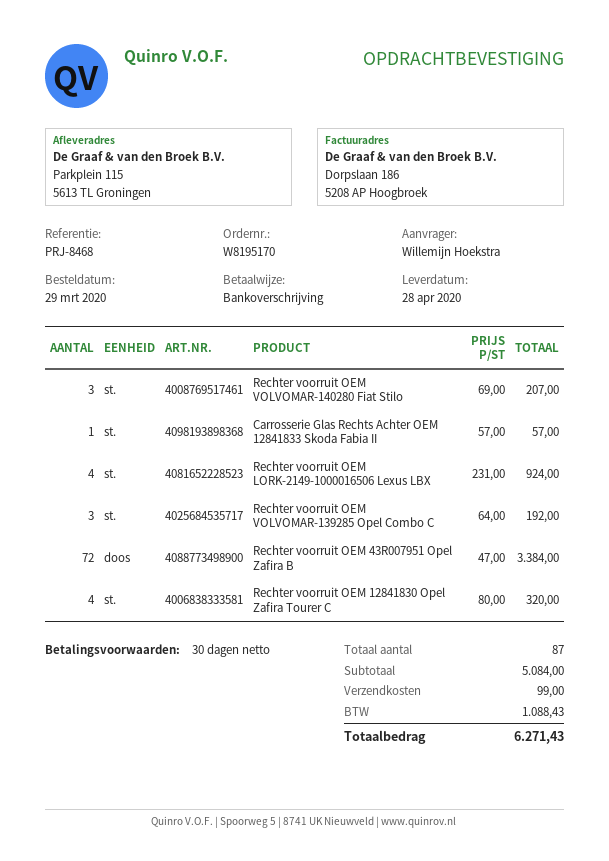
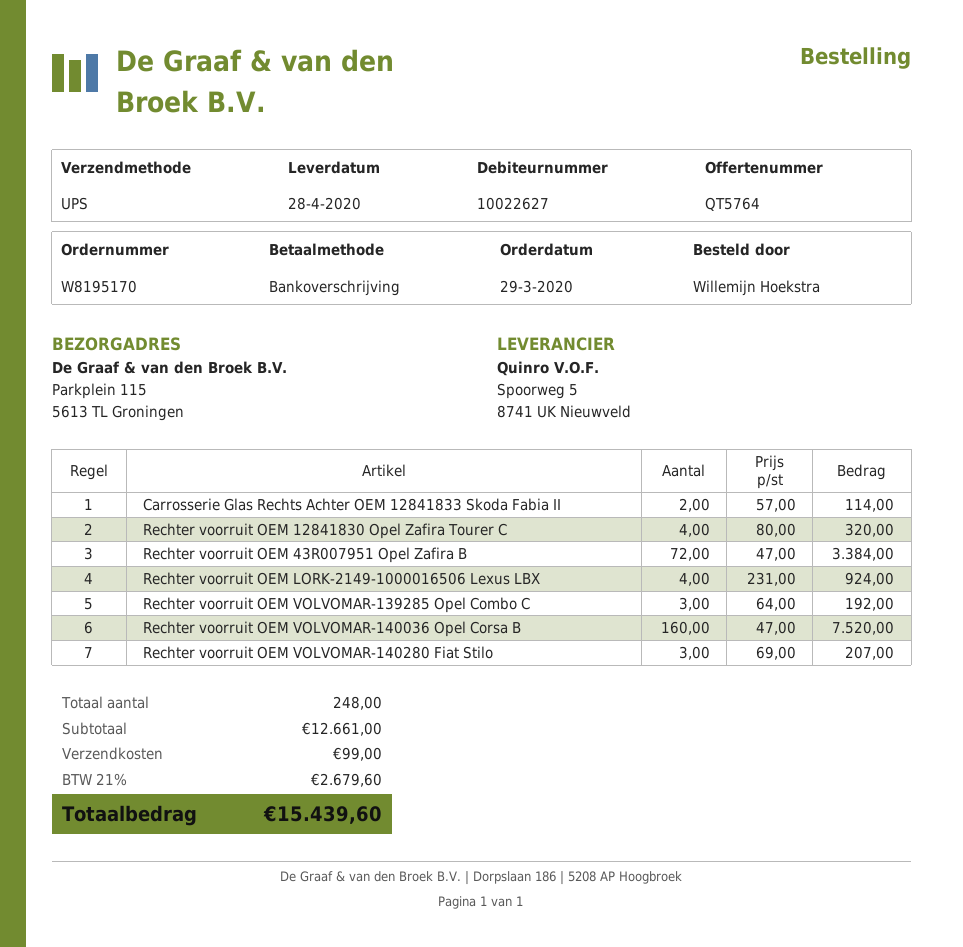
Carrosserie Glas Rechts Achter OEM 12841833 Skoda Fabia II: 1 x 57.00 = 57.00 -> 2 x 57.00 = 114.00
Rechter voorruit OEM VOLVOMAR-140036 Opel Corsa B: none -> 160 x 47.00 = 7520.00
total quantity: 87 -> 248
subtotal: 5084.00 -> 12661.00
tax: 1088.43 -> 2679.60
total: 6271.43 -> 15439.60

